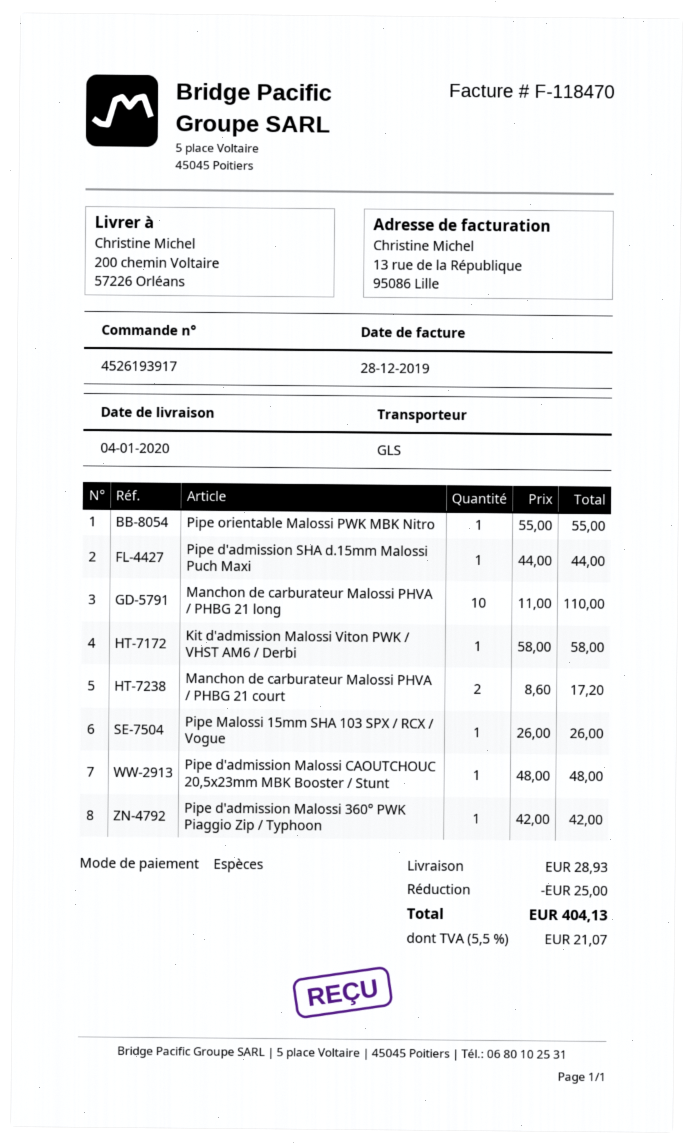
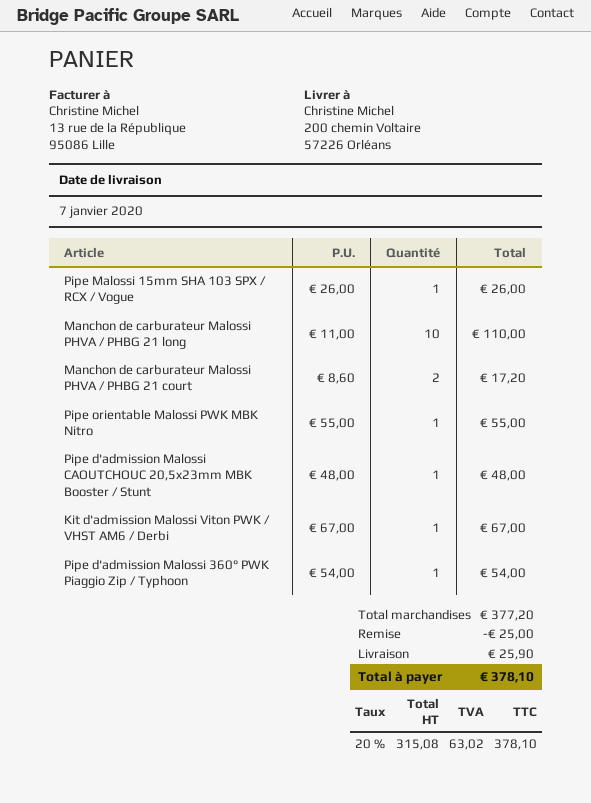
delivery date: 2020-01-04 -> 2020-01-07
Pipe d'admission SHA d.15mm Malossi Puch Maxi: 1 x 44.00 = 44.00 -> none
Kit d'admission Malossi Viton PWK / VHST AM6 / Derbi: 1 x 58.00 = 58.00 -> 1 x 67.00 = 67.00
Pipe d'admission Malossi 360° PWK Piaggio Zip / Typhoon: 1 x 42.00 = 42.00 -> 1 x 54.00 = 54.00
shipping: 28.93 -> 25.90
tax: 5.5% = 21.07 -> 20% = 63.02
total: 404.13 -> 378.10

